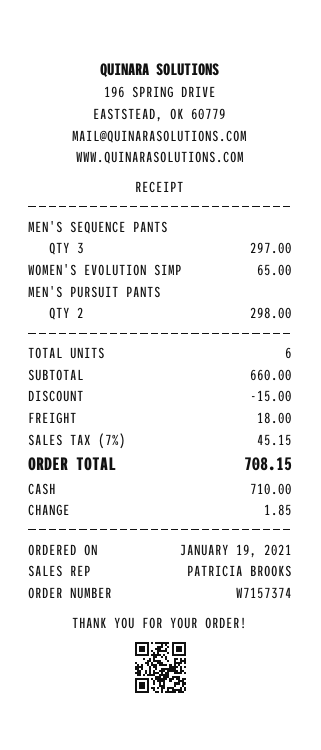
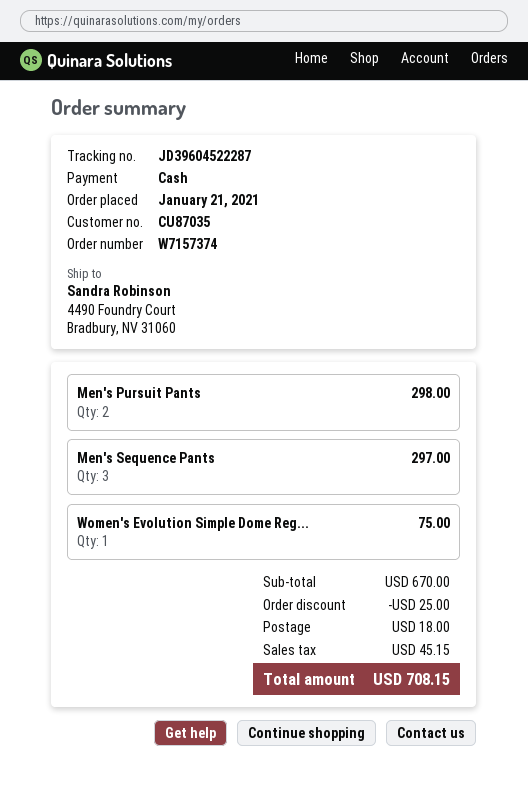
order date: 2021-01-19 -> 2021-01-21
WOMEN'S EVOLUTION SIMP: 1 for 65.00 -> 1 for 75.00
subtotal: 660.00 -> 670.00
discount: 15.00 -> 25.00

